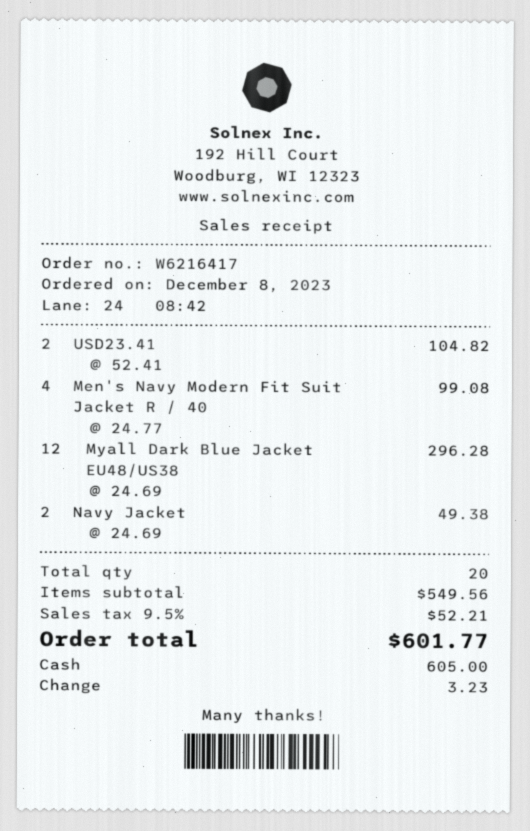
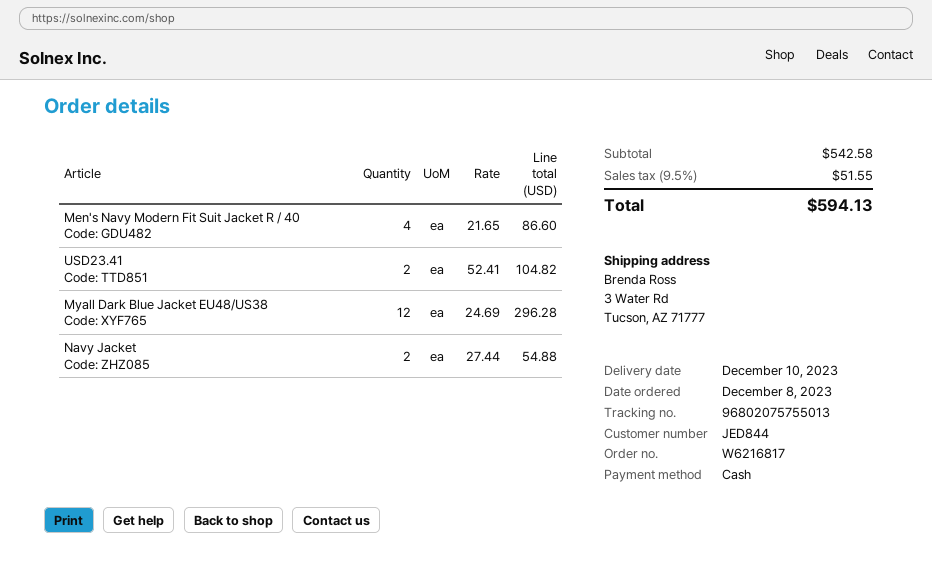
order number: W6216417 -> W6216817
Men's Navy Modern Fit Suit Jacket R / 40: 4 x 24.77 = 99.08 -> 4 x 21.65 = 86.60
Navy Jacket: 2 x 24.69 = 49.38 -> 2 x 27.44 = 54.88
subtotal: 549.56 -> 542.58
tax: 9.5% = 52.21 -> 9.5% = 51.55
total: 601.77 -> 594.13

